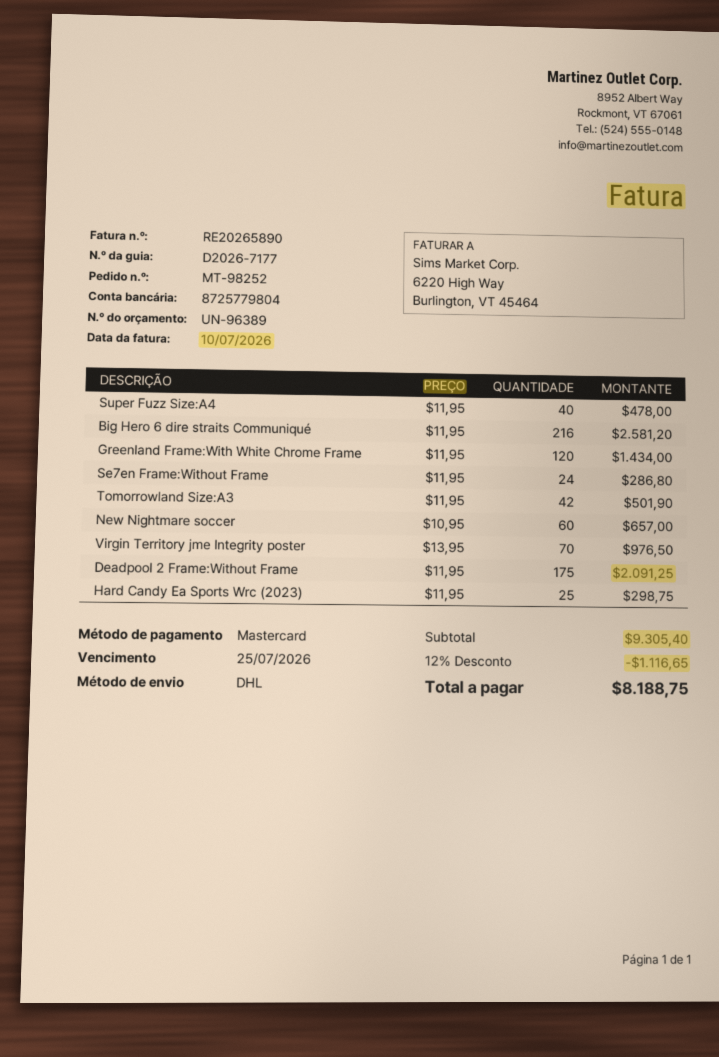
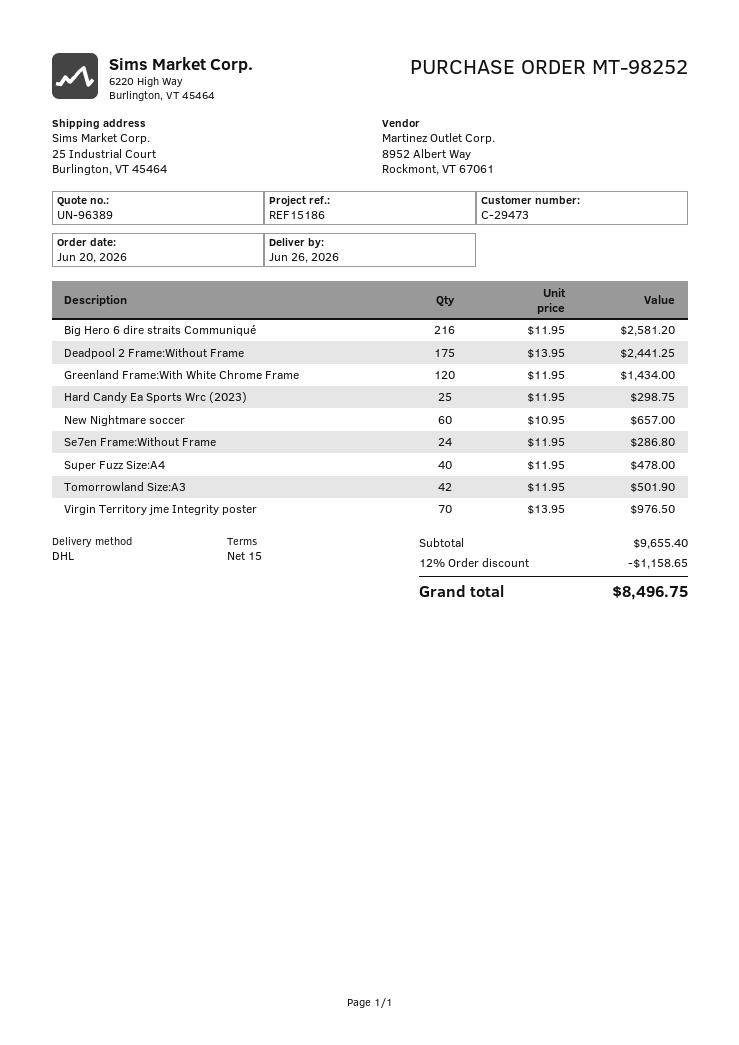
Deadpool 2 Frame:Without Frame: 175 x 11.95 = 2091.25 -> 175 x 13.95 = 2441.25
subtotal: 9305.40 -> 9655.40
discount: 12% = 1116.65 -> 12% = 1158.65
total: 8188.75 -> 8496.75

